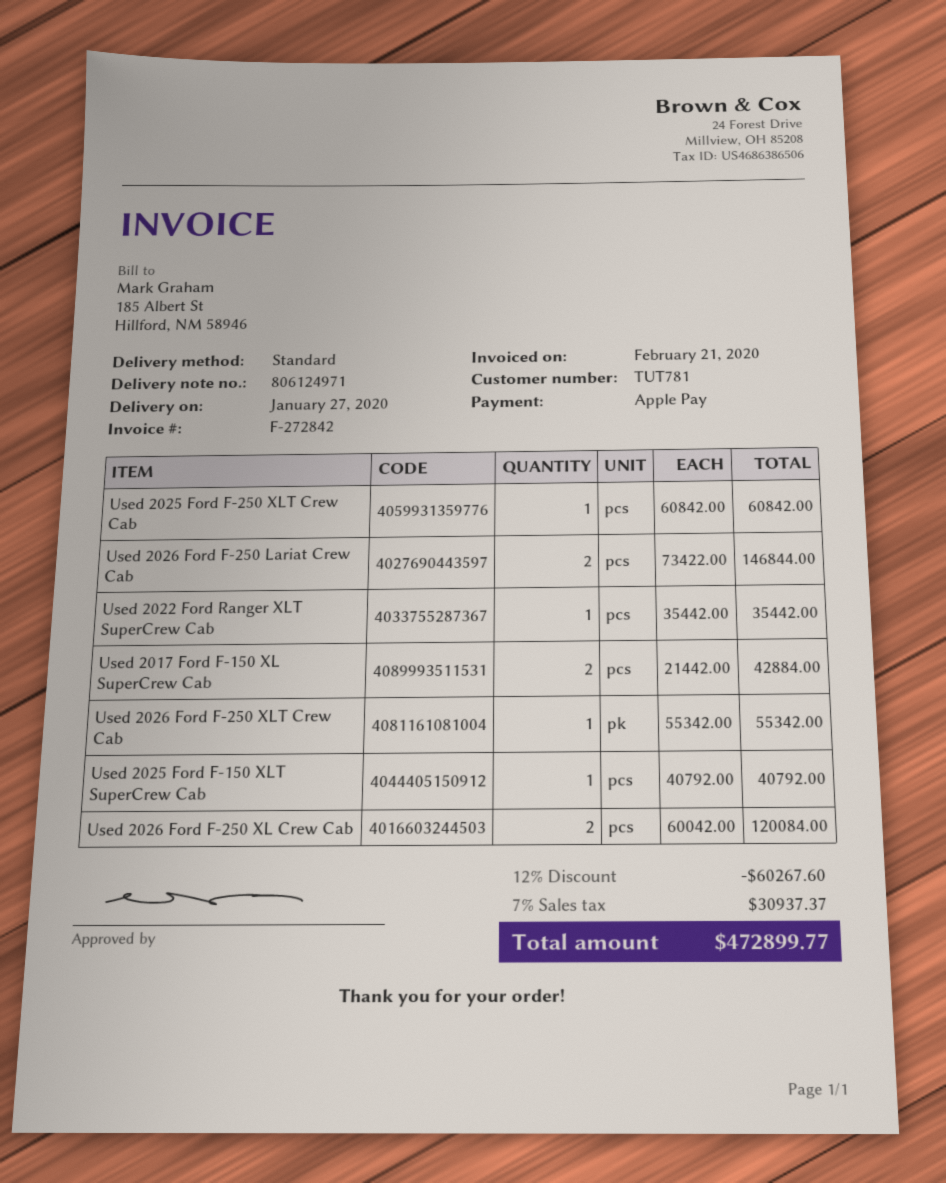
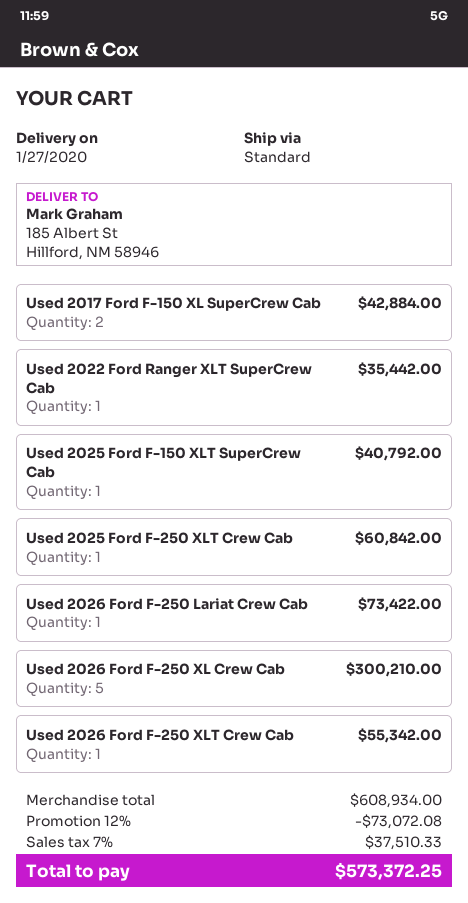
Used 2026 Ford F-250 Lariat Crew Cab: 2 for 146844.00 -> 1 for 73422.00
Used 2026 Ford F-250 XL Crew Cab: 2 for 120084.00 -> 5 for 300210.00
discount: 12% = 60267.60 -> 12% = 73072.08
tax: 7% = 30937.37 -> 7% = 37510.33
total: 472899.77 -> 573372.25

